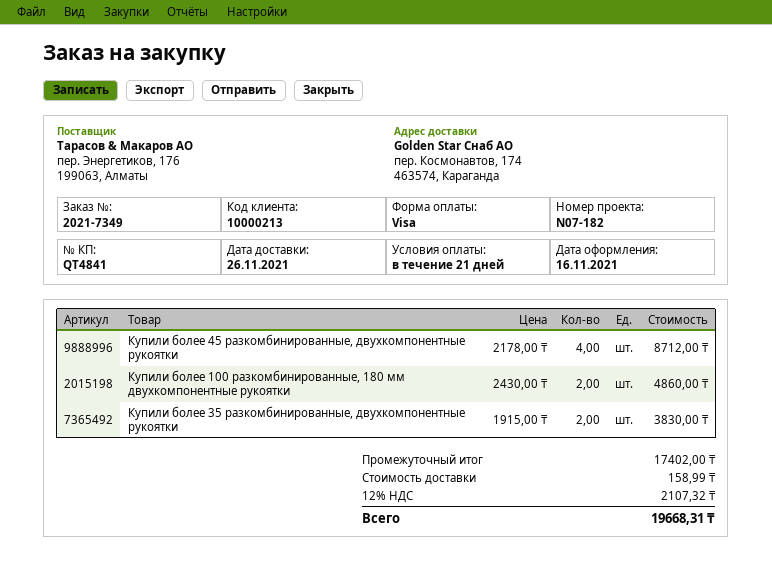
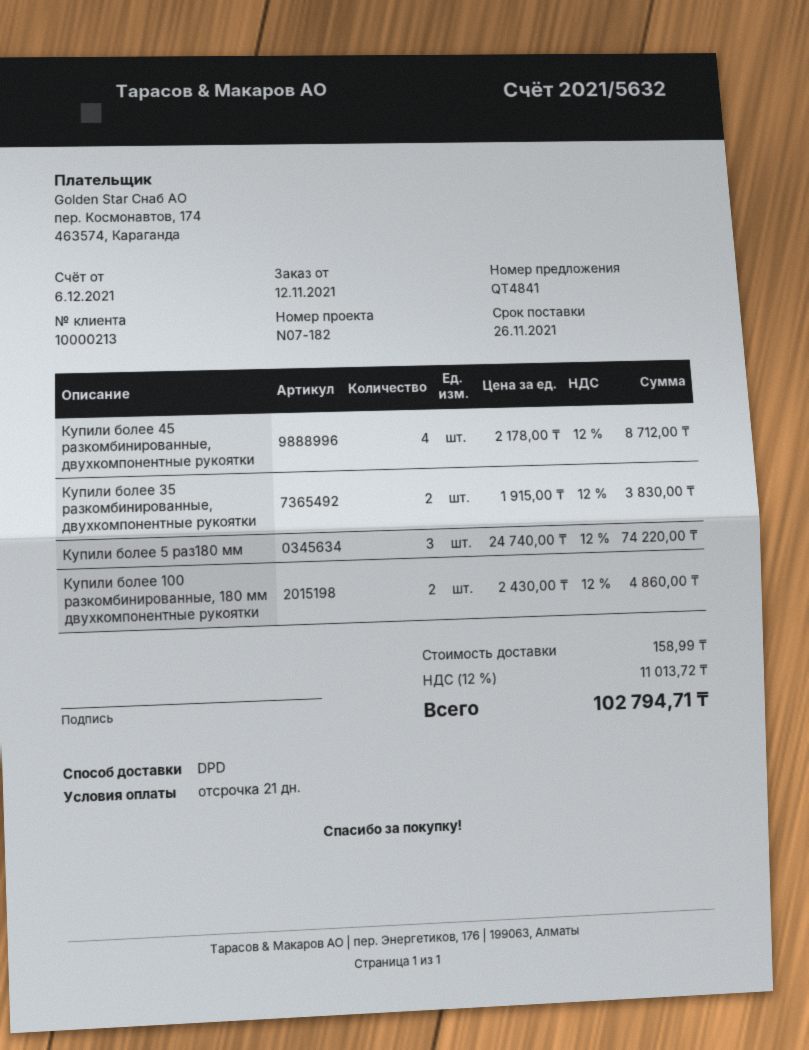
order date: 2021-11-16 -> 2021-11-12
Купили более 5 раз180 мм: none -> 3 x 24740.00 = 74220.00
tax: 12% = 2107.32 -> 12% = 11013.72
total: 19668.31 -> 102794.71

